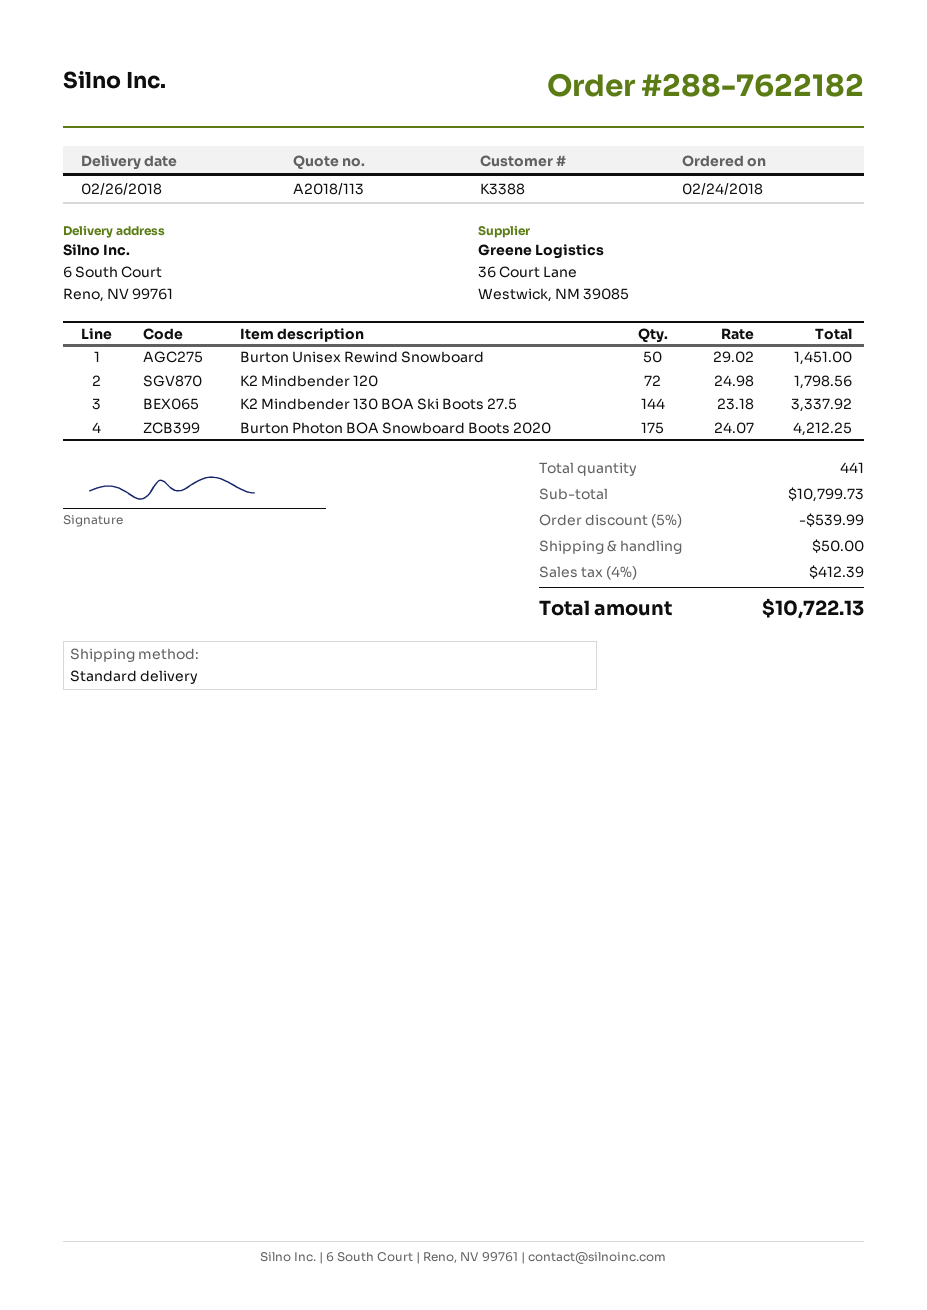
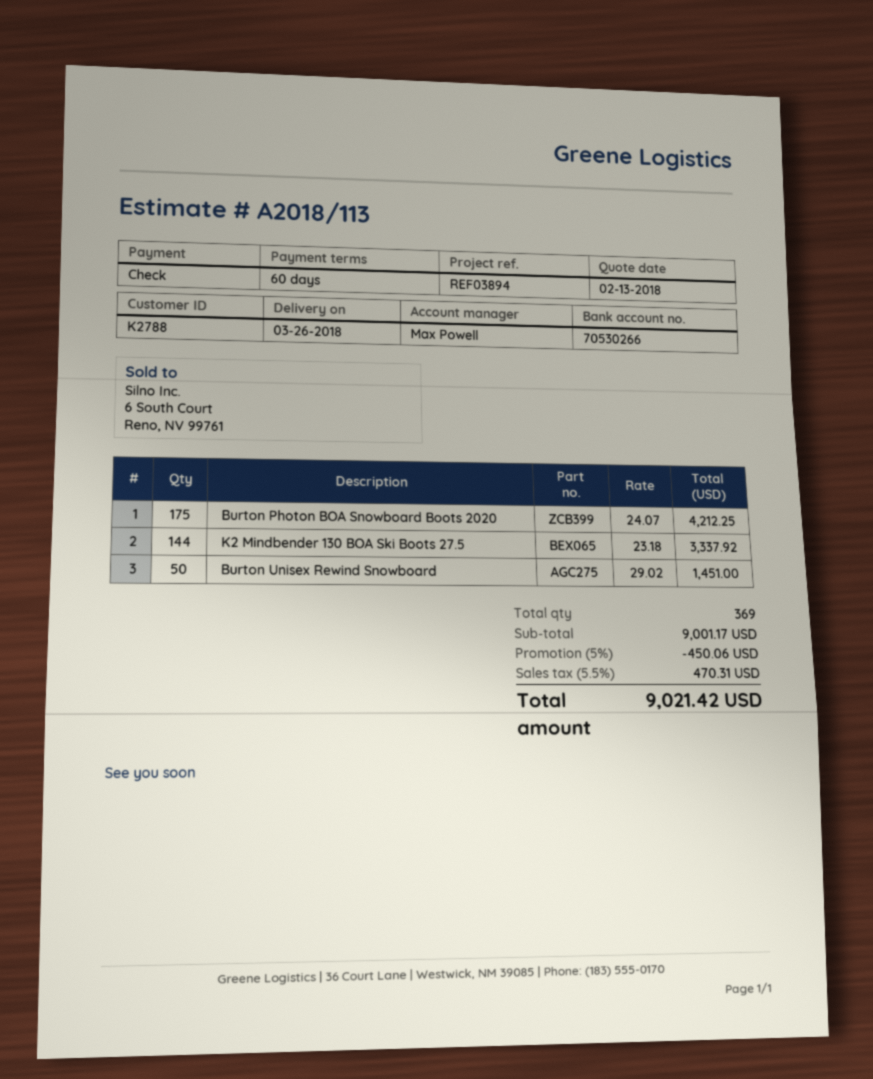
delivery date: 2018-02-26 -> 2018-03-26
customer number: K3388 -> K2788
K2 Mindbender 120: 72 x 24.98 = 1798.56 -> none
total quantity: 441 -> 369
subtotal: 10799.73 -> 9001.17
discount: 5% = 539.99 -> 5% = 450.06
shipping: 50.00 -> none
tax: 4% = 412.39 -> 5.5% = 470.31
total: 10722.13 -> 9021.42

